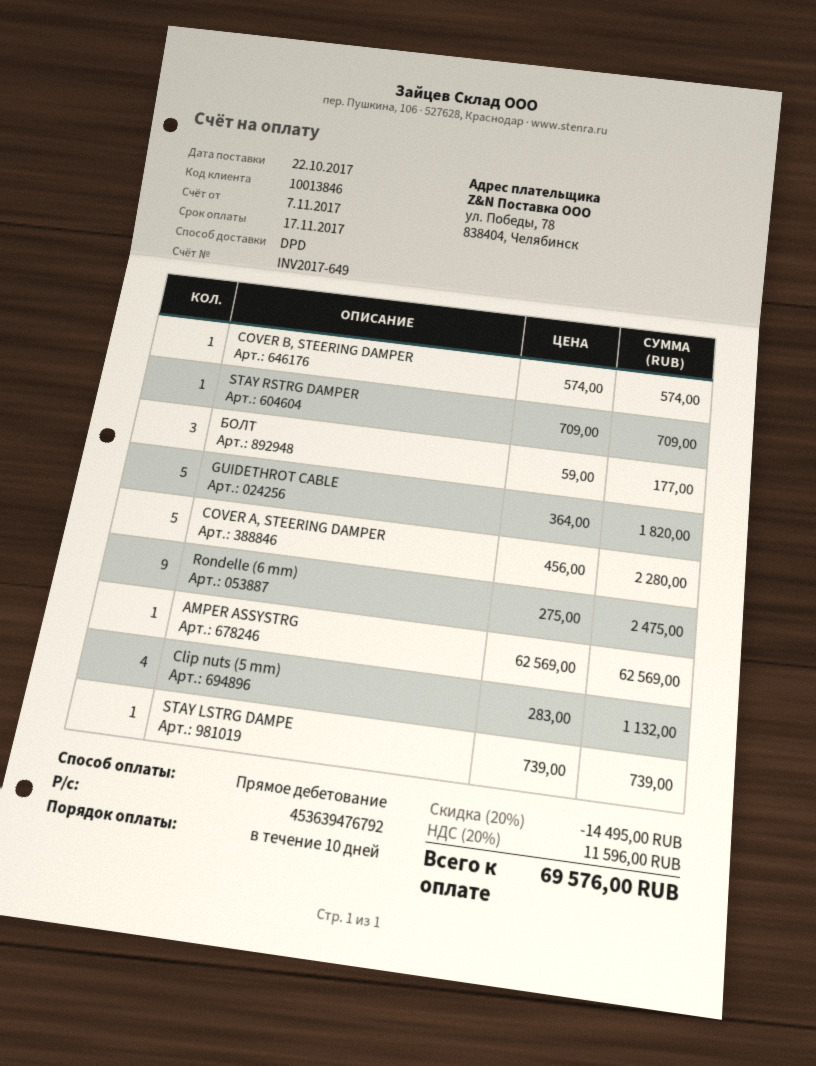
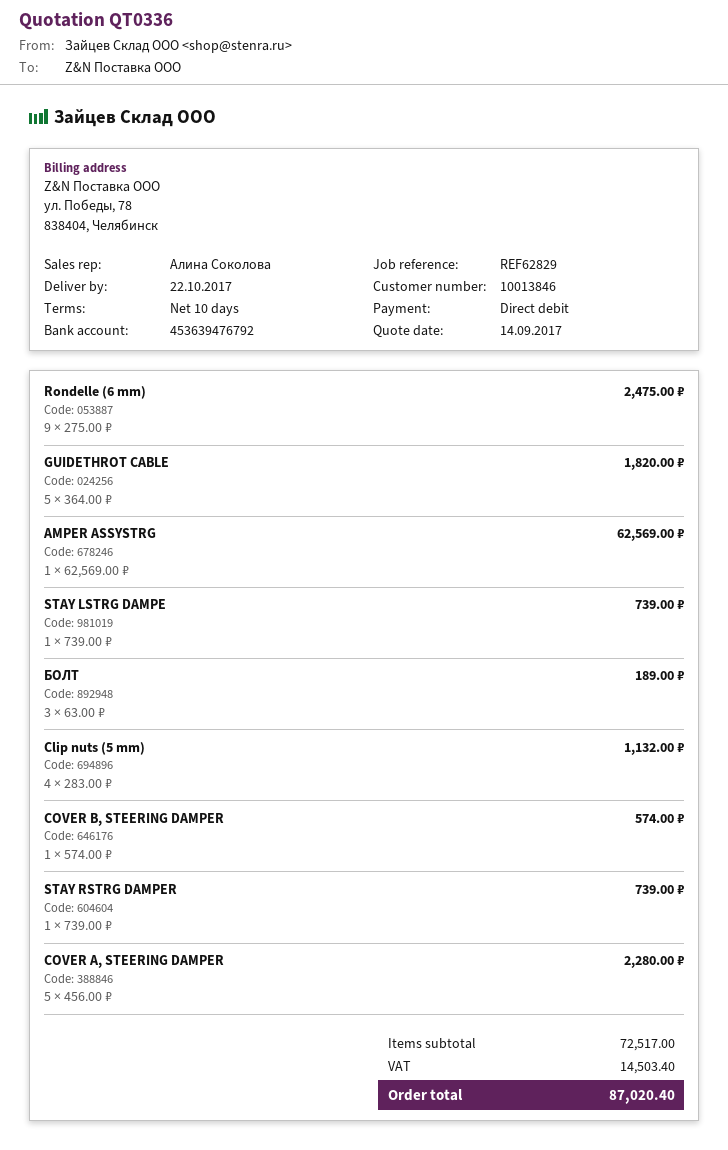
STAY RSTRG DAMPER: 1 x 709.00 = 709.00 -> 1 x 739.00 = 739.00
БОЛТ: 3 x 59.00 = 177.00 -> 3 x 63.00 = 189.00
discount: 20% = 14495.00 -> none
tax: 11596.00 -> 14503.40
total: 69576.00 -> 87020.40

